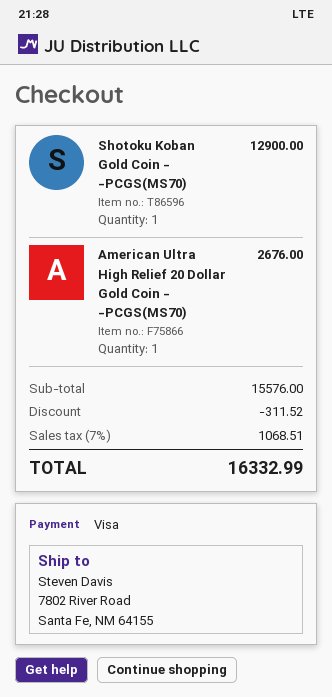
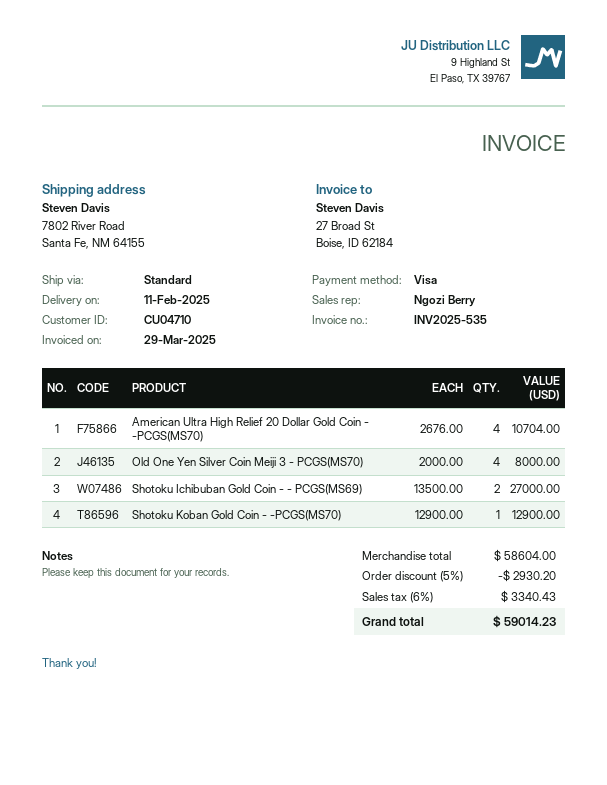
American Ultra High Relief 20 Dollar Gold Coin - -PCGS(MS70): 1 for 2676.00 -> 4 for 10704.00
Old One Yen Silver Coin Meiji 3 - PCGS(MS70): none -> 4 for 8000.00
Shotoku Ichibuban Gold Coin - - PCGS(MS69): none -> 2 for 27000.00
subtotal: 15576.00 -> 58604.00
discount: 311.52 -> 2930.20
tax: 7% = 1068.51 -> 6% = 3340.43
total: 16332.99 -> 59014.23

